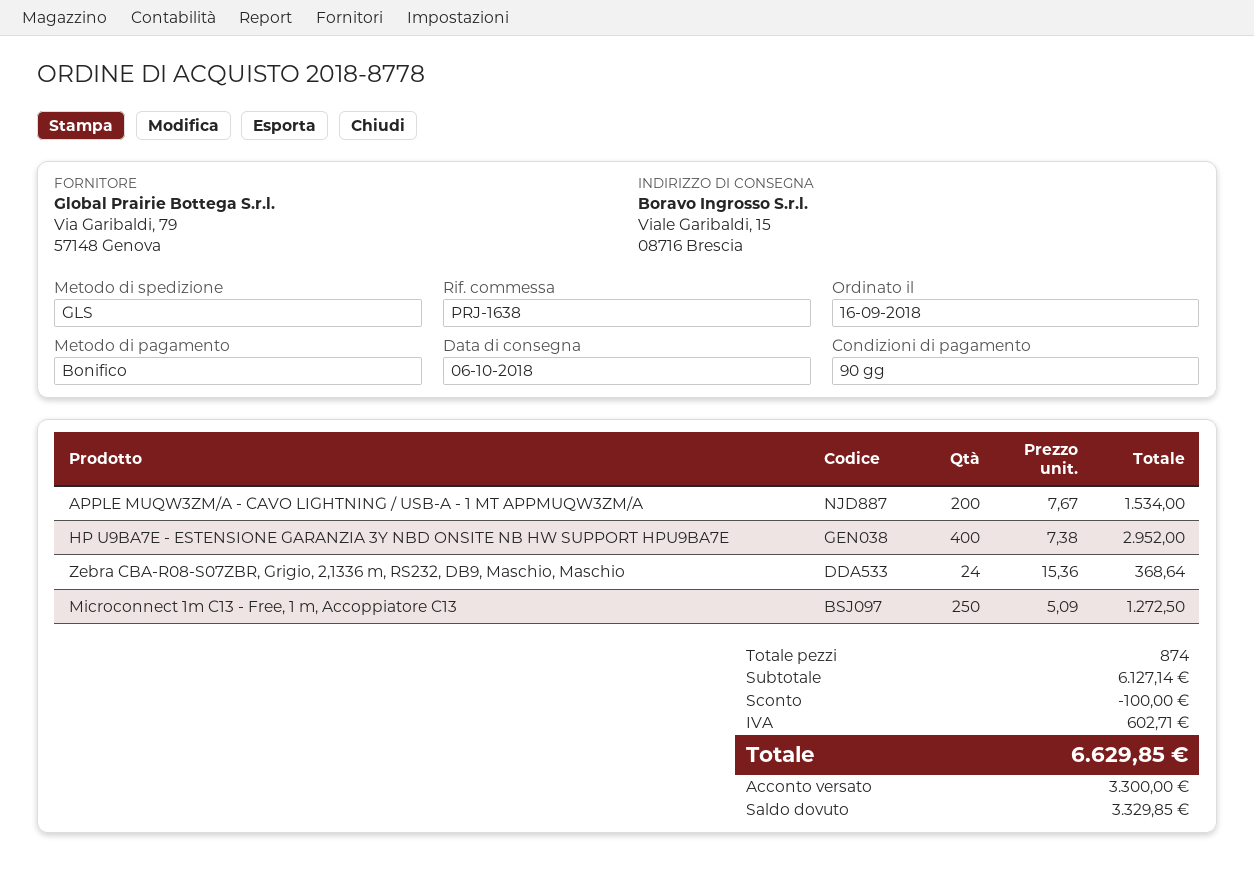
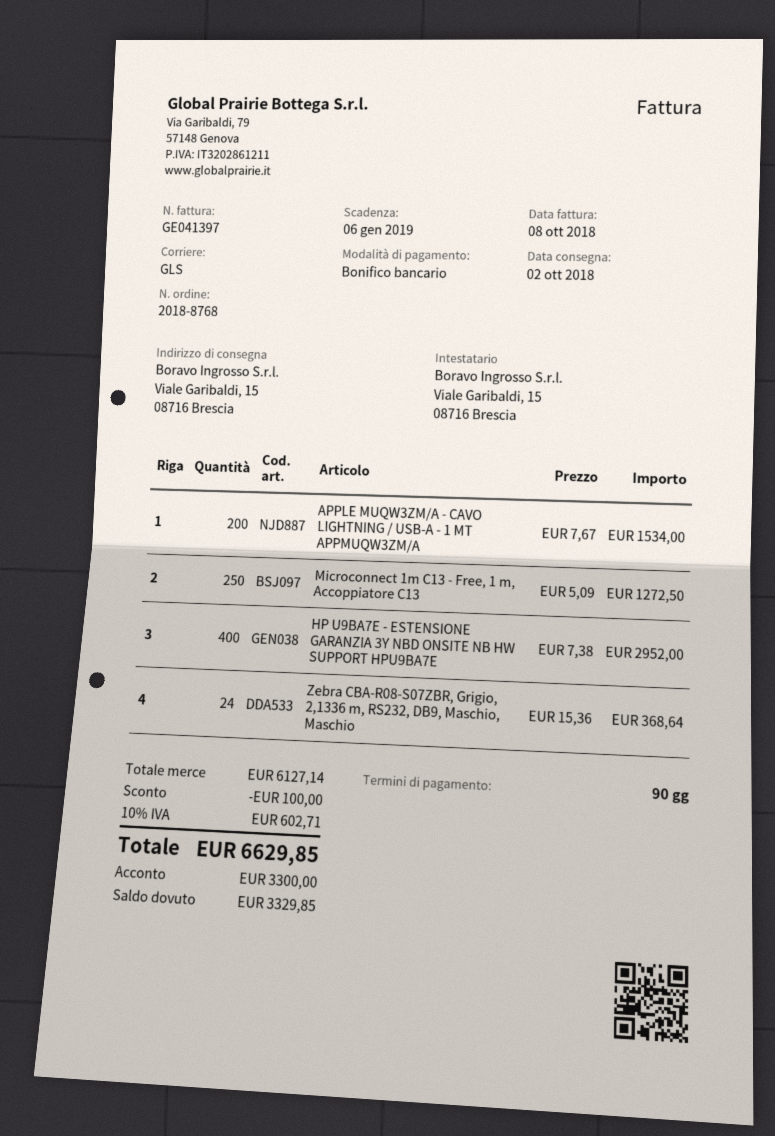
order number: 2018-8778 -> 2018-8768
delivery date: 2018-10-06 -> 2018-10-02

